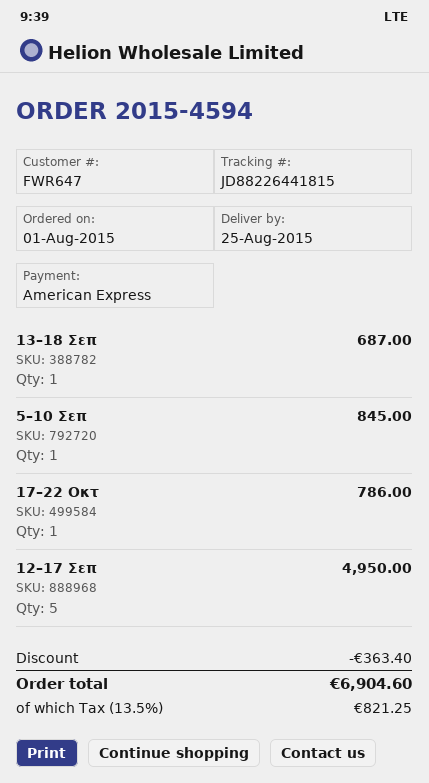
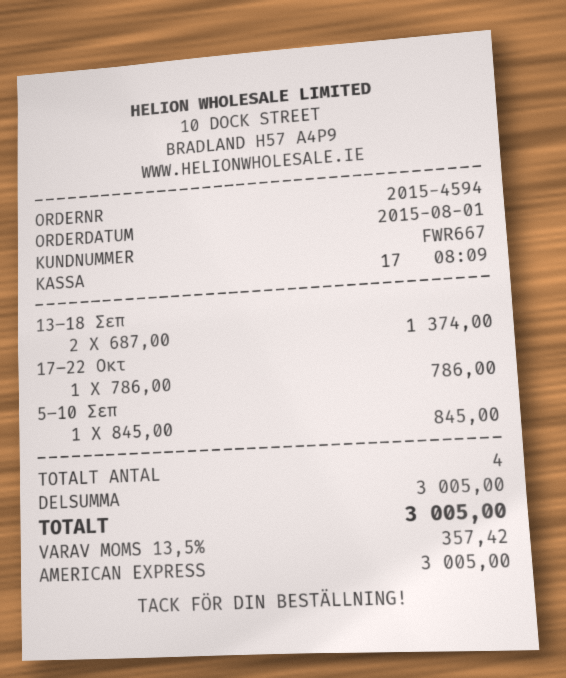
customer number: FWR647 -> FWR667
13–18 Σεπ: 1 for 687.00 -> 2 for 1374.00
12–17 Σεπ: 5 for 4950.00 -> none
discount: 363.40 -> none
tax: 13.5% = 821.25 -> 13.5% = 357.42
total: 6904.60 -> 3005.00

